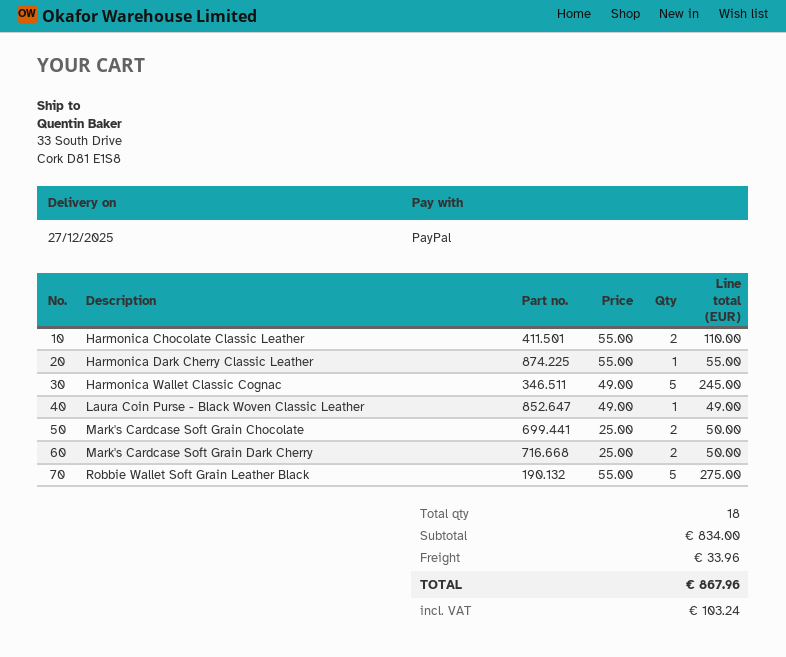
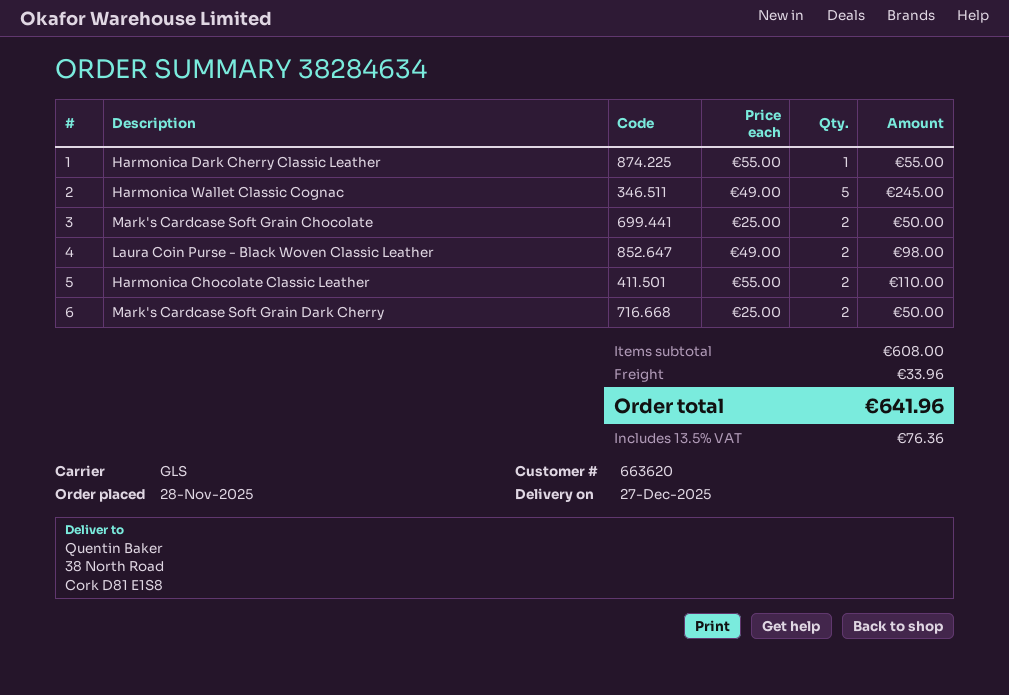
ship to: 33 South Drive, Cork D81 E1S8 -> 38 North Road, Cork D81 E1S8
Laura Coin Purse - Black Woven Classic Leather: 1 x 49.00 = 49.00 -> 2 x 49.00 = 98.00
Robbie Wallet Soft Grain Leather Black: 5 x 55.00 = 275.00 -> none
subtotal: 834.00 -> 608.00
tax: 103.24 -> 76.36
total: 867.96 -> 641.96

